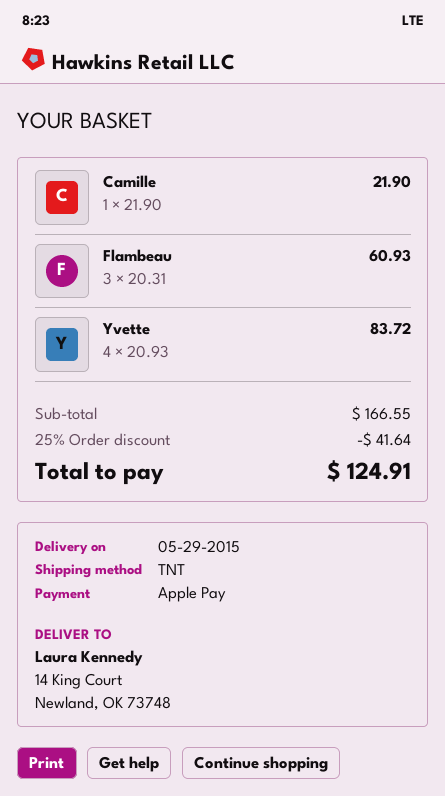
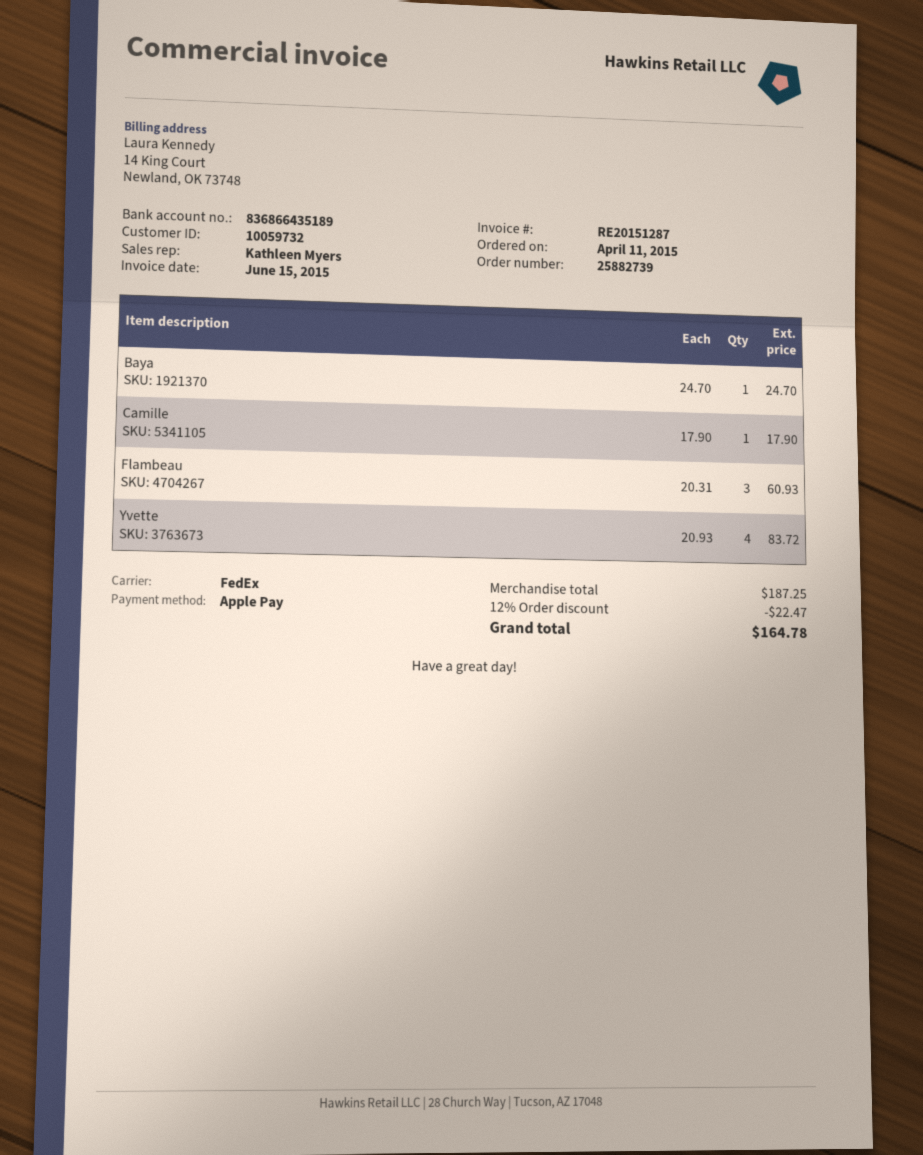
shipping method: TNT -> FedEx
Camille: 1 x 21.90 = 21.90 -> 1 x 17.90 = 17.90
Baya: none -> 1 x 24.70 = 24.70
subtotal: 166.55 -> 187.25
discount: 25% = 41.64 -> 12% = 22.47
total: 124.91 -> 164.78

